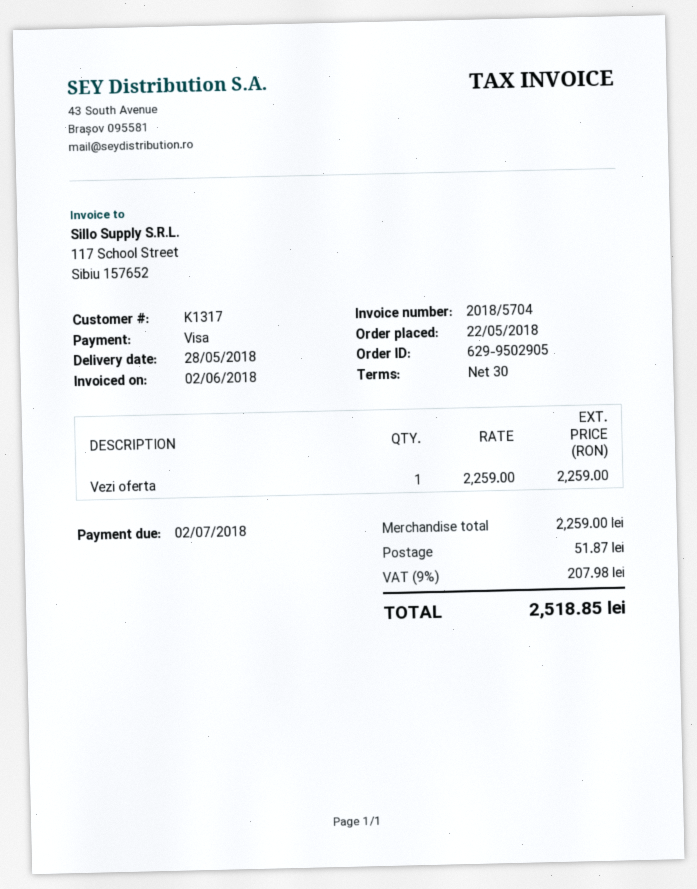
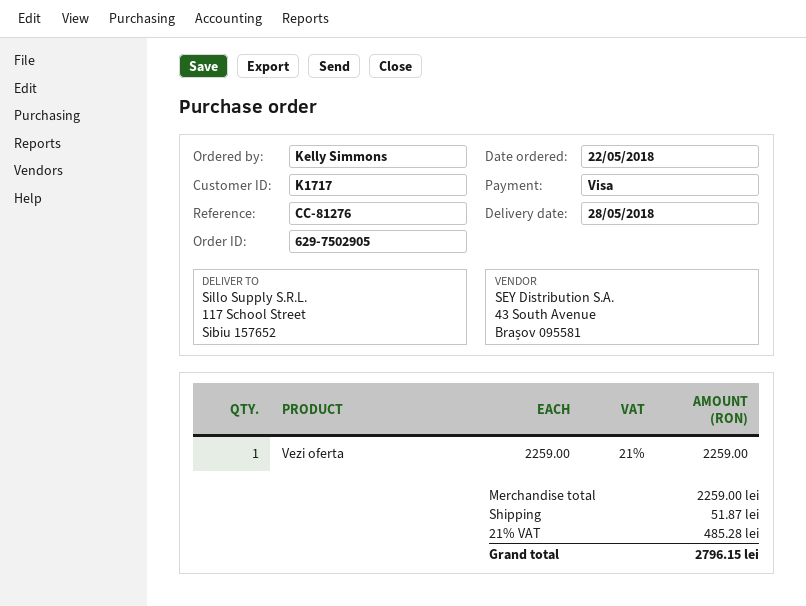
order number: 629-9502905 -> 629-7502905
customer number: K1317 -> K1717
tax: 9% = 207.98 -> 21% = 485.28
total: 2518.85 -> 2796.15

